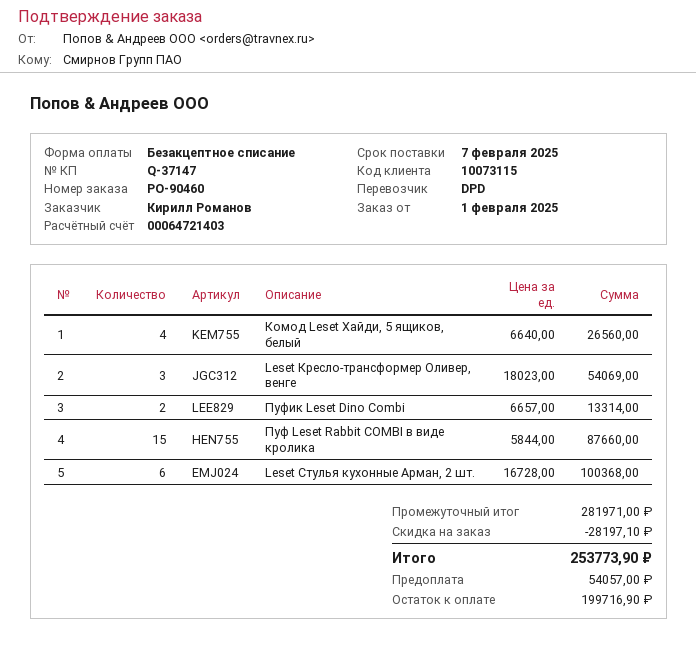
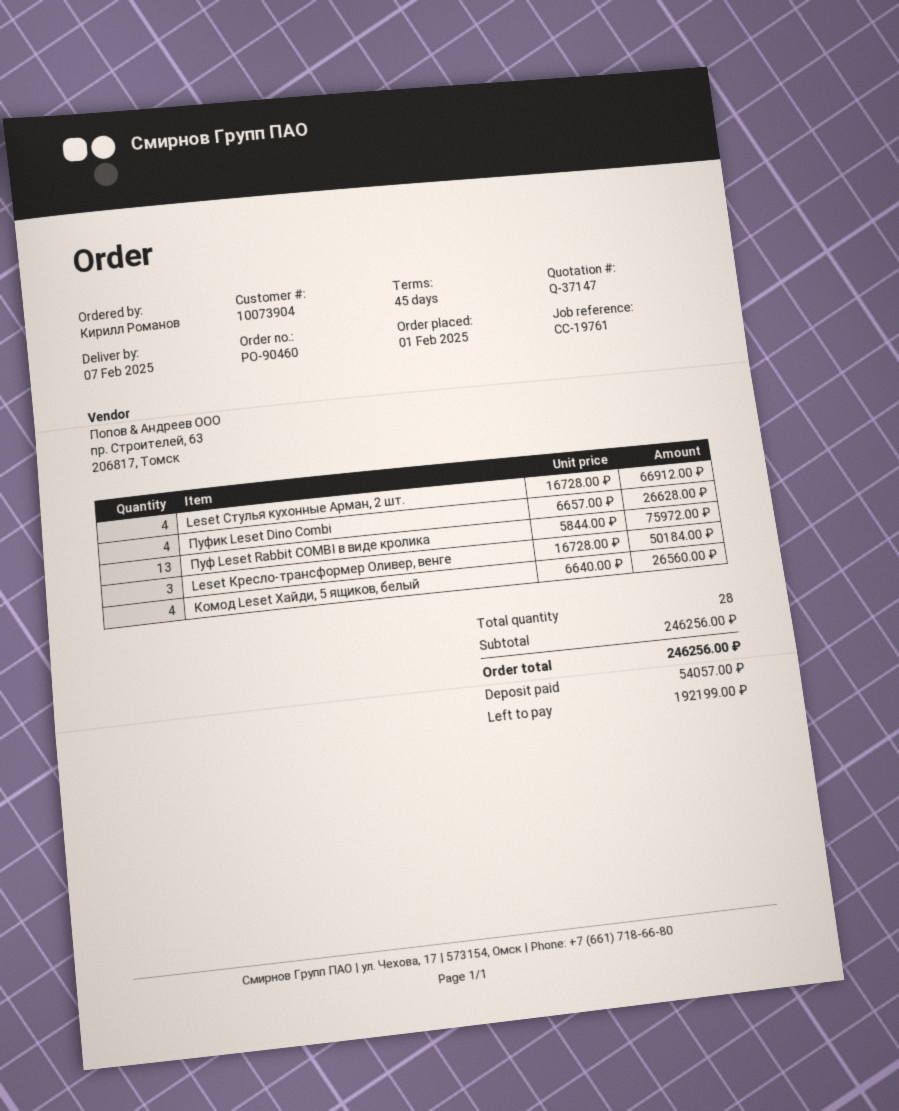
customer number: 10073115 -> 10073904
Leset Кресло-трансформер Оливер, венге: 3 x 18023.00 = 54069.00 -> 3 x 16728.00 = 50184.00
Пуфик Leset Dino Combi: 2 x 6657.00 = 13314.00 -> 4 x 6657.00 = 26628.00
Пуф Leset Rabbit COMBI в виде кролика: 15 x 5844.00 = 87660.00 -> 13 x 5844.00 = 75972.00
Leset Стулья кухонные Арман, 2 шт.: 6 x 16728.00 = 100368.00 -> 4 x 16728.00 = 66912.00
subtotal: 281971.00 -> 246256.00
discount: 28197.10 -> none
total: 253773.90 -> 246256.00
balance: 199716.90 -> 192199.00

